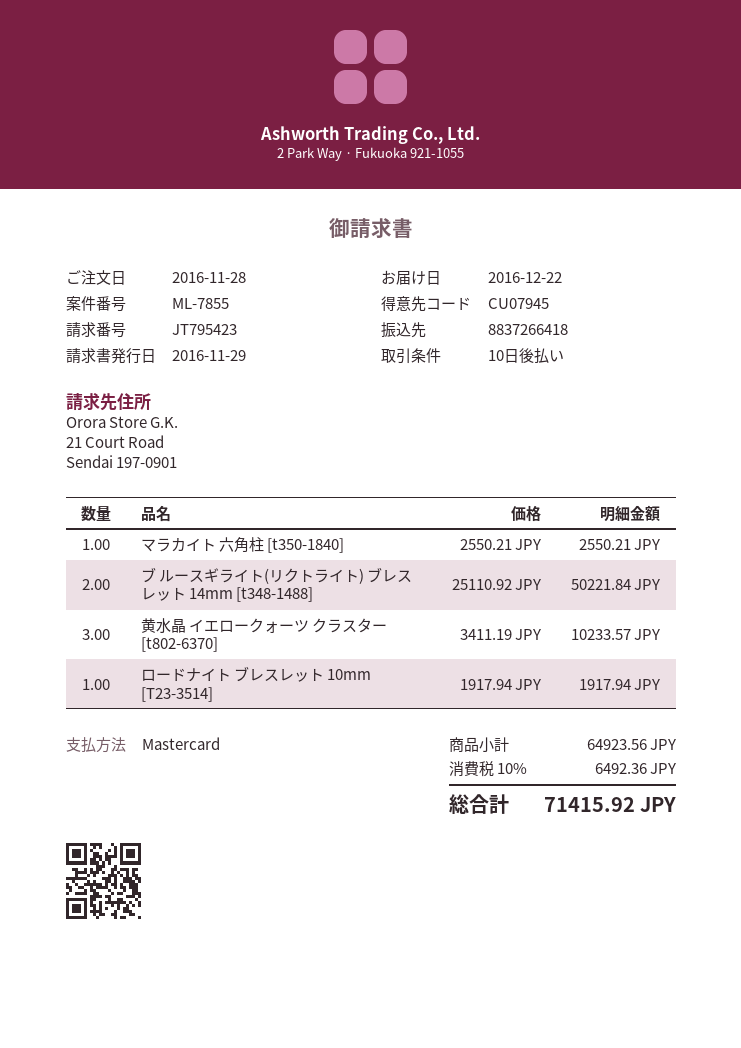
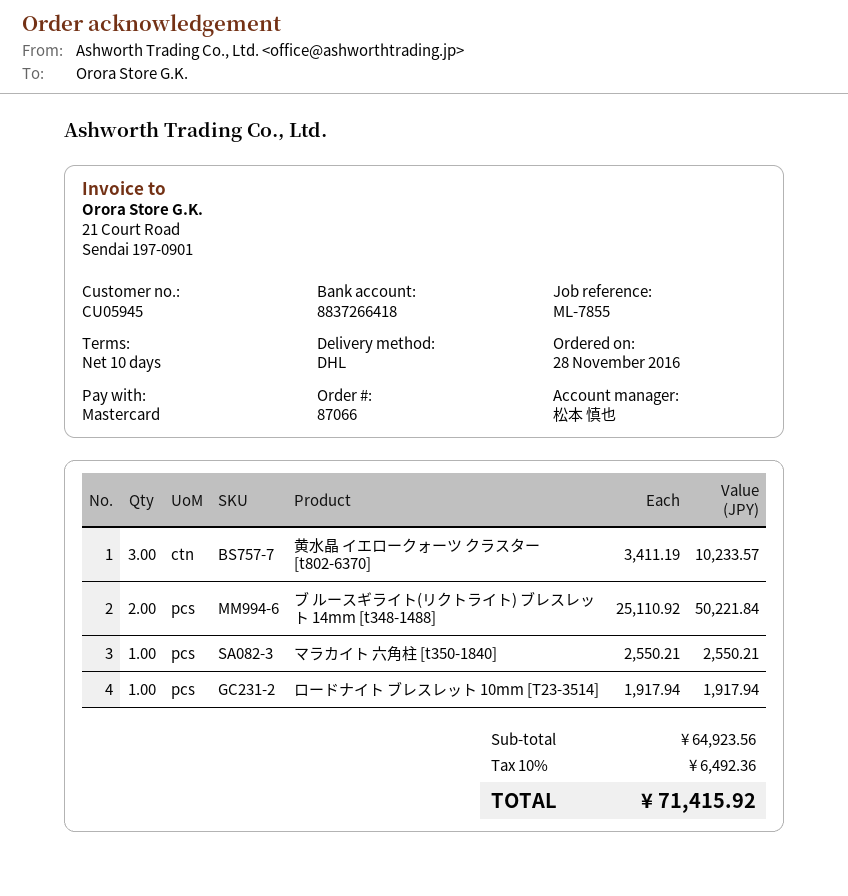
customer number: CU07945 -> CU05945

